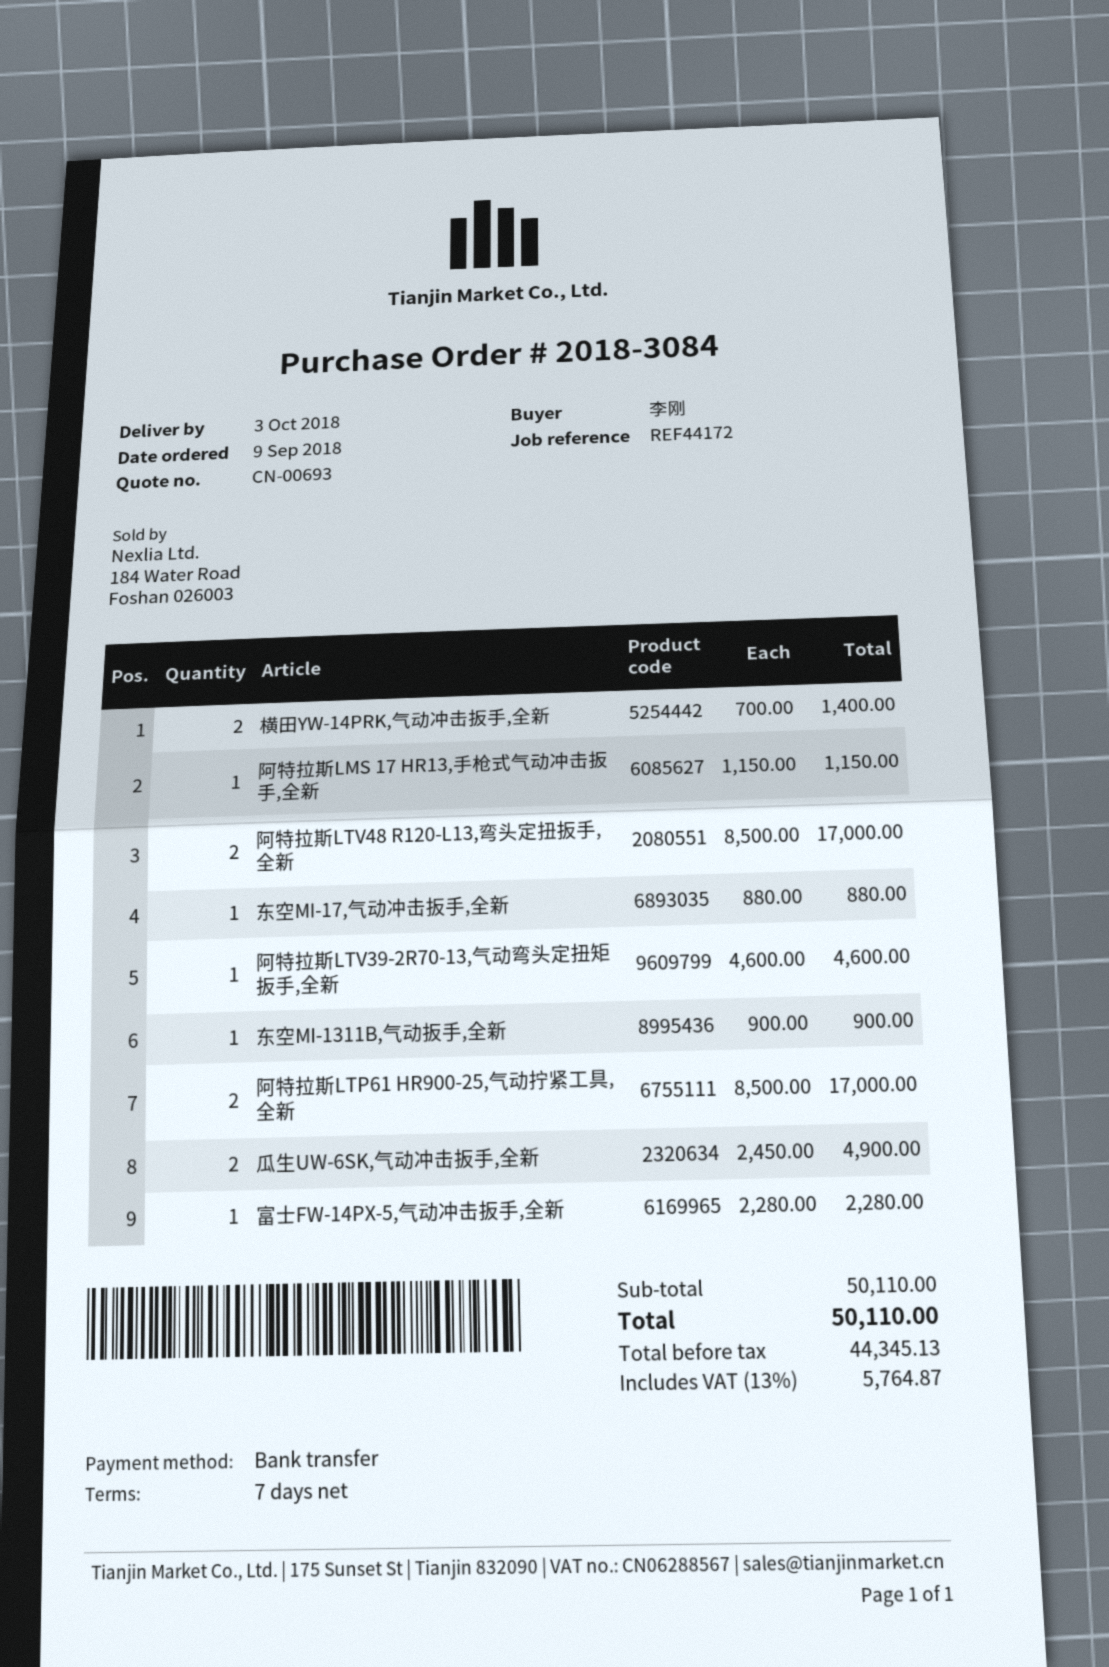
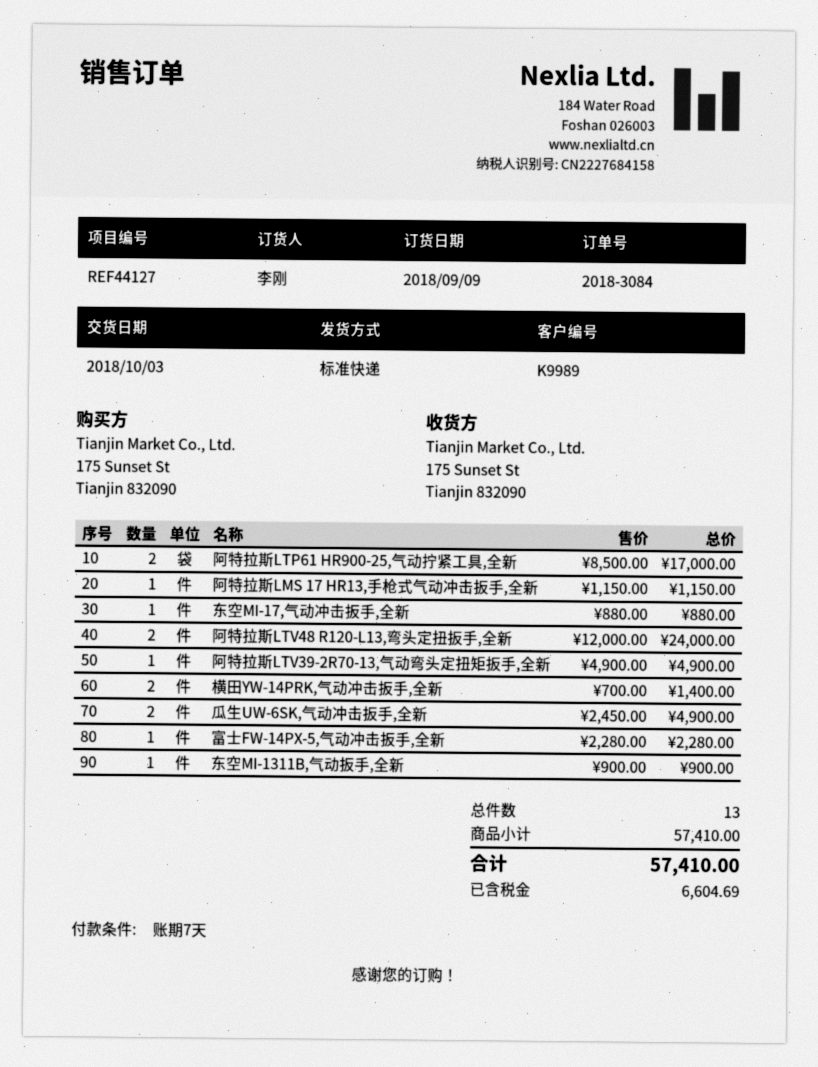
reference: REF44172 -> REF44127
阿特拉斯LTV48 R120-L13,弯头定扭扳手,全新: 2 x 8500.00 = 17000.00 -> 2 x 12000.00 = 24000.00
阿特拉斯LTV39-2R70-13,气动弯头定扭矩扳手,全新: 1 x 4600.00 = 4600.00 -> 1 x 4900.00 = 4900.00
subtotal: 50110.00 -> 57410.00
tax: 5764.87 -> 6604.69
total: 50110.00 -> 57410.00

